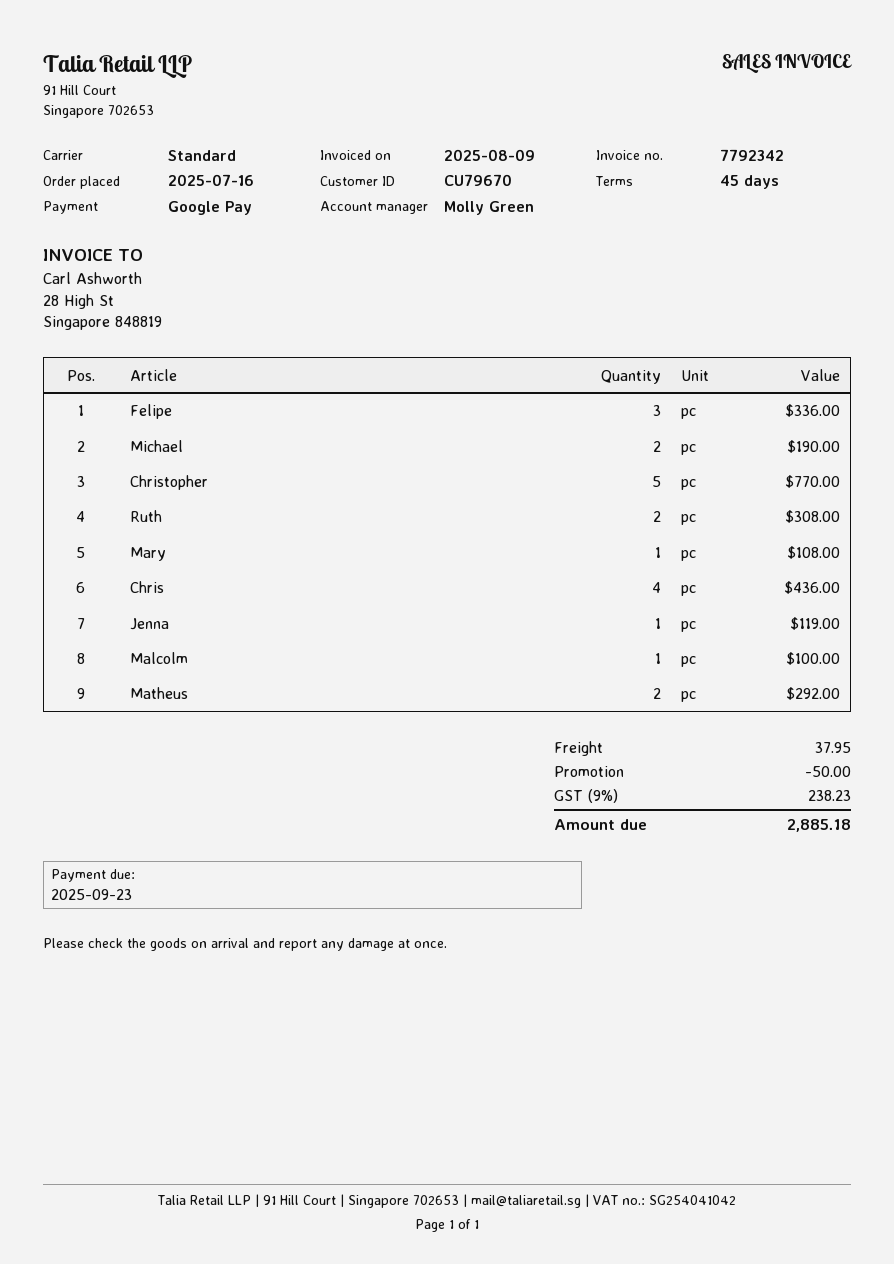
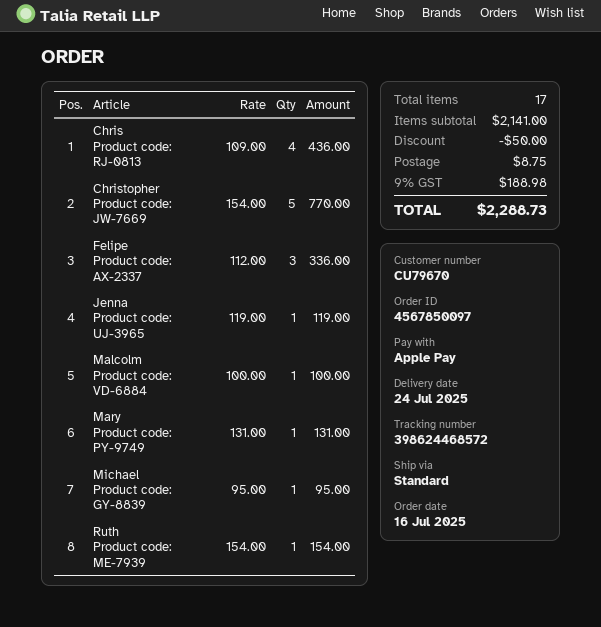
payment method: Google Pay -> Apple Pay
Michael: 2 for 190.00 -> 1 for 95.00
Ruth: 2 for 308.00 -> 1 for 154.00
Mary: 1 for 108.00 -> 1 for 131.00
Matheus: 2 for 292.00 -> none
shipping: 37.95 -> 8.75
tax: 9% = 238.23 -> 9% = 188.98
total: 2885.18 -> 2288.73

